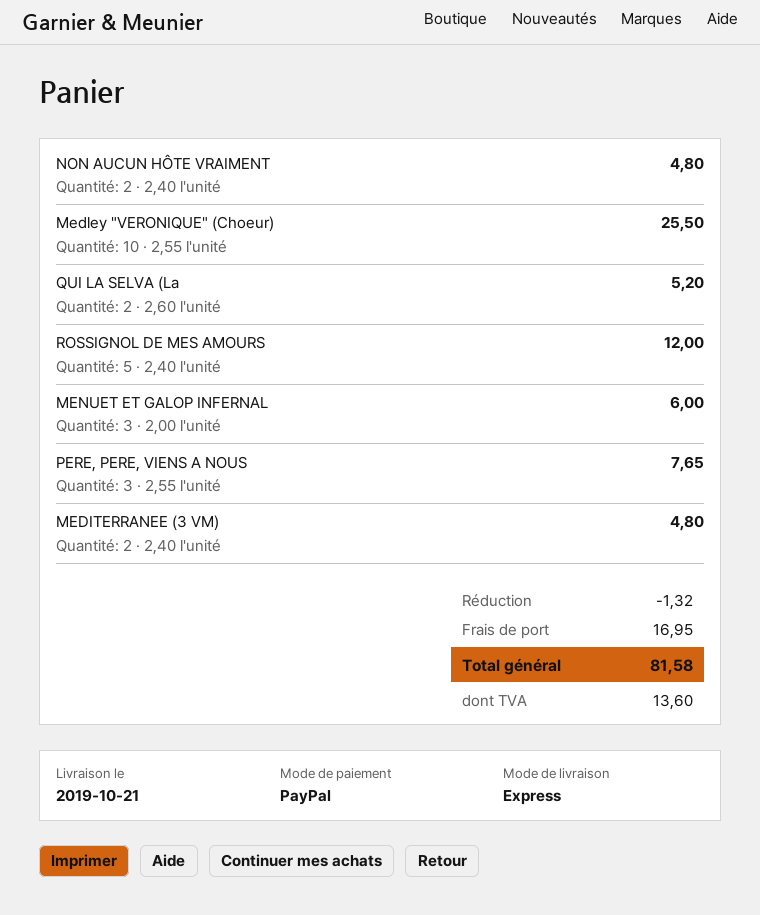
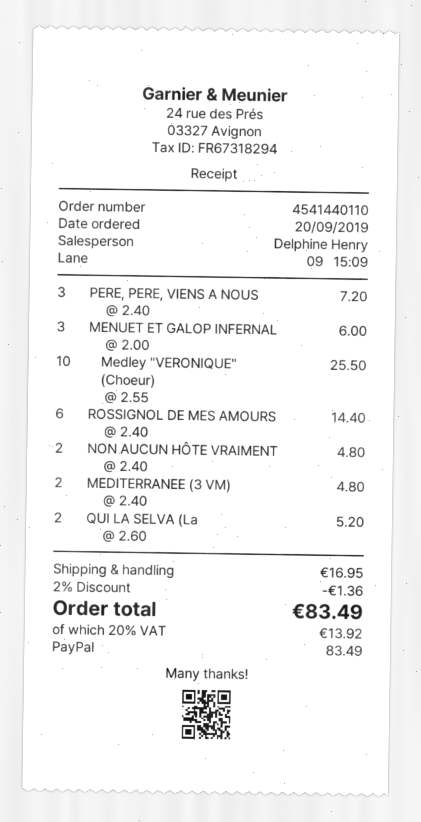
ROSSIGNOL DE MES AMOURS: 5 x 2.40 = 12.00 -> 6 x 2.40 = 14.40
PERE, PERE, VIENS A NOUS: 3 x 2.55 = 7.65 -> 3 x 2.40 = 7.20
discount: 1.32 -> 1.36
tax: 13.60 -> 13.92
total: 81.58 -> 83.49

